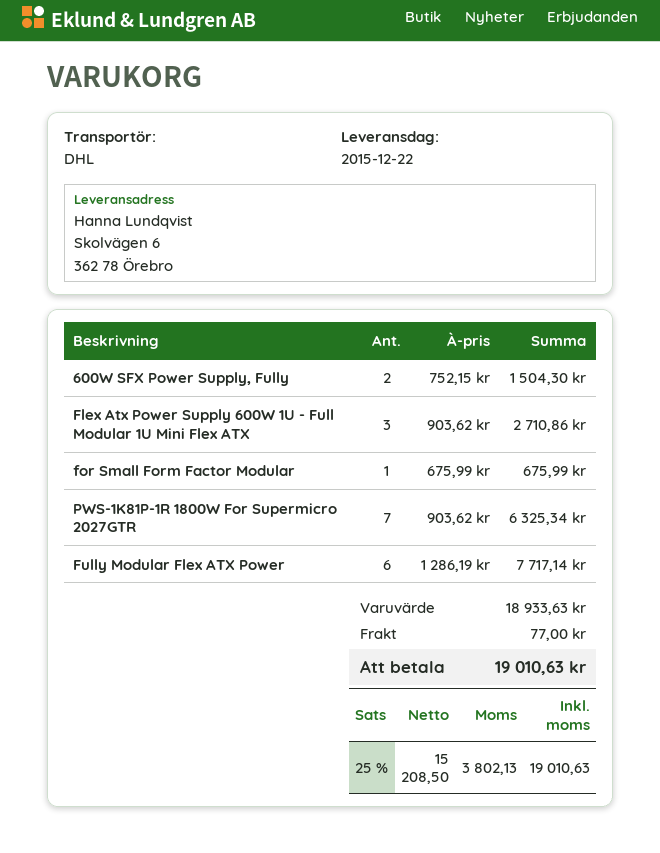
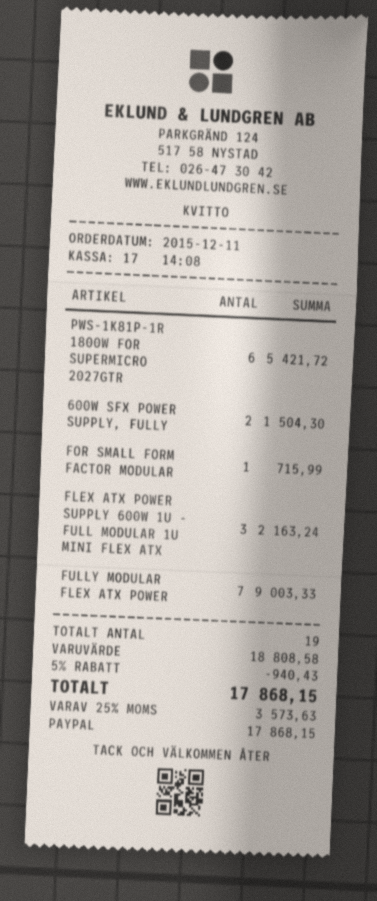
Flex Atx Power Supply 600W 1U - Full Modular 1U Mini Flex ATX: 3 for 2710.86 -> 3 for 2163.24
for Small Form Factor Modular: 1 for 675.99 -> 1 for 715.99
PWS-1K81P-1R 1800W For Supermicro 2027GTR: 7 for 6325.34 -> 6 for 5421.72
Fully Modular Flex ATX Power: 6 for 7717.14 -> 7 for 9003.33
subtotal: 18933.63 -> 18808.58
discount: none -> 5% = 940.43
shipping: 77.00 -> none
tax: 25% = 3802.13 -> 25% = 3573.63
total: 19010.63 -> 17868.15

